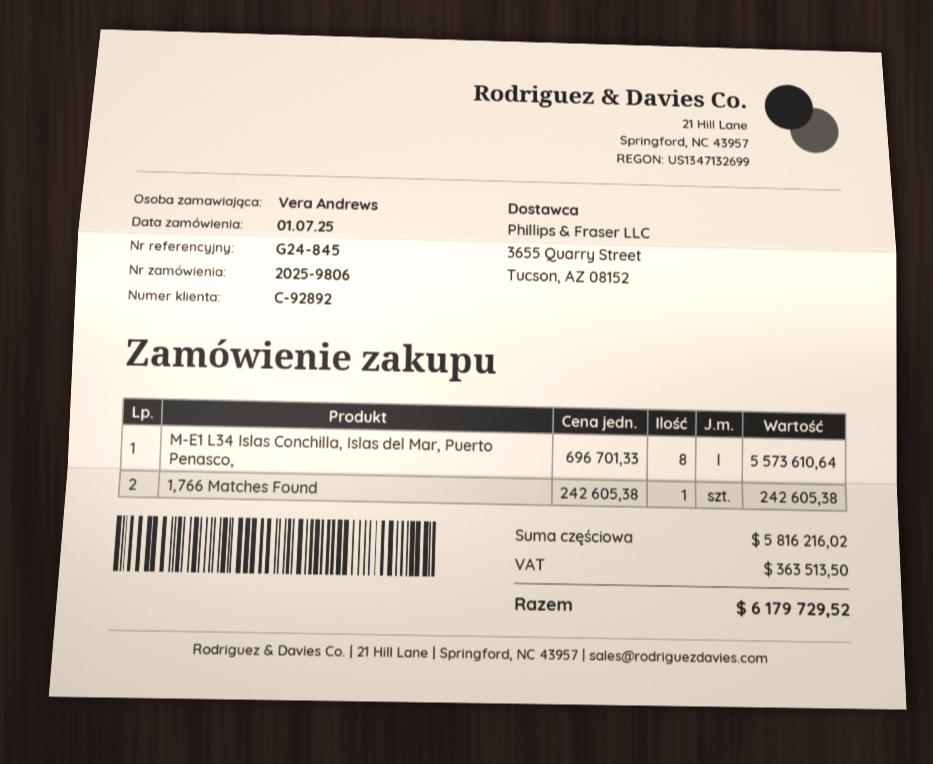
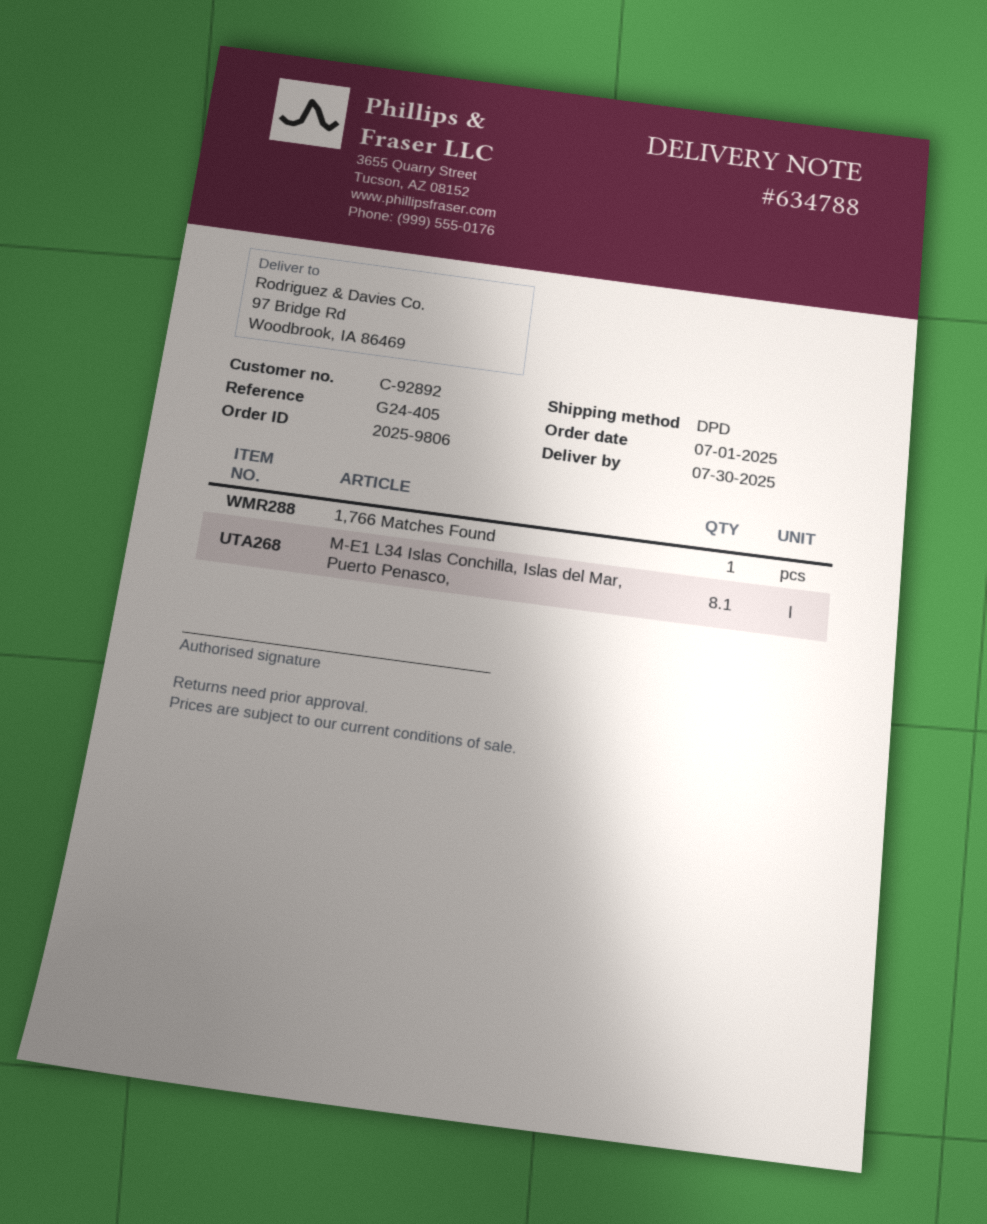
reference: G24-845 -> G24-405
M-E1 L34 Islas Conchilla, Islas del Mar, Puerto Penasco,: 8 -> 8.1

